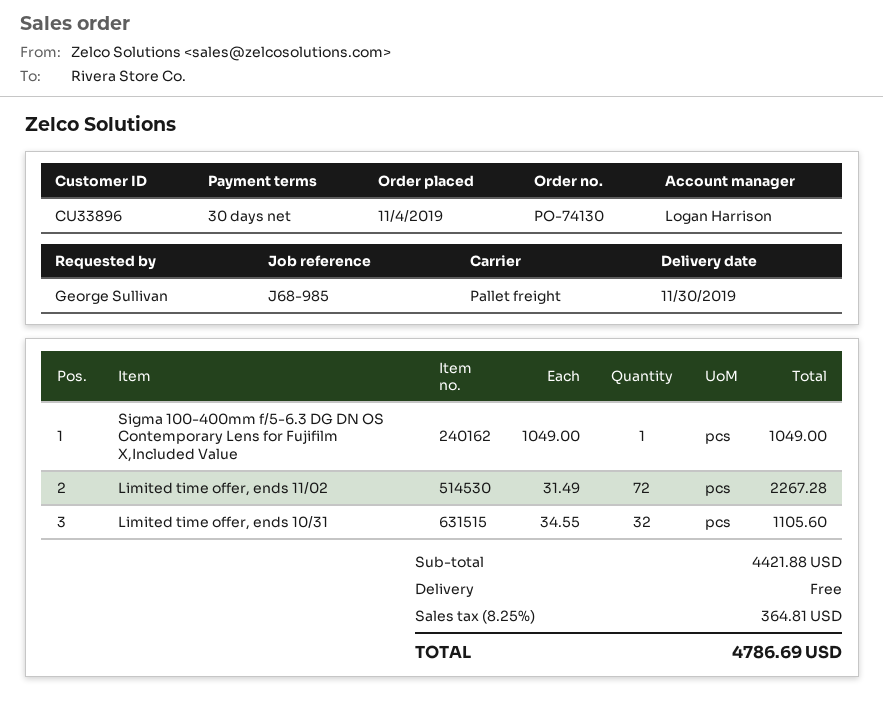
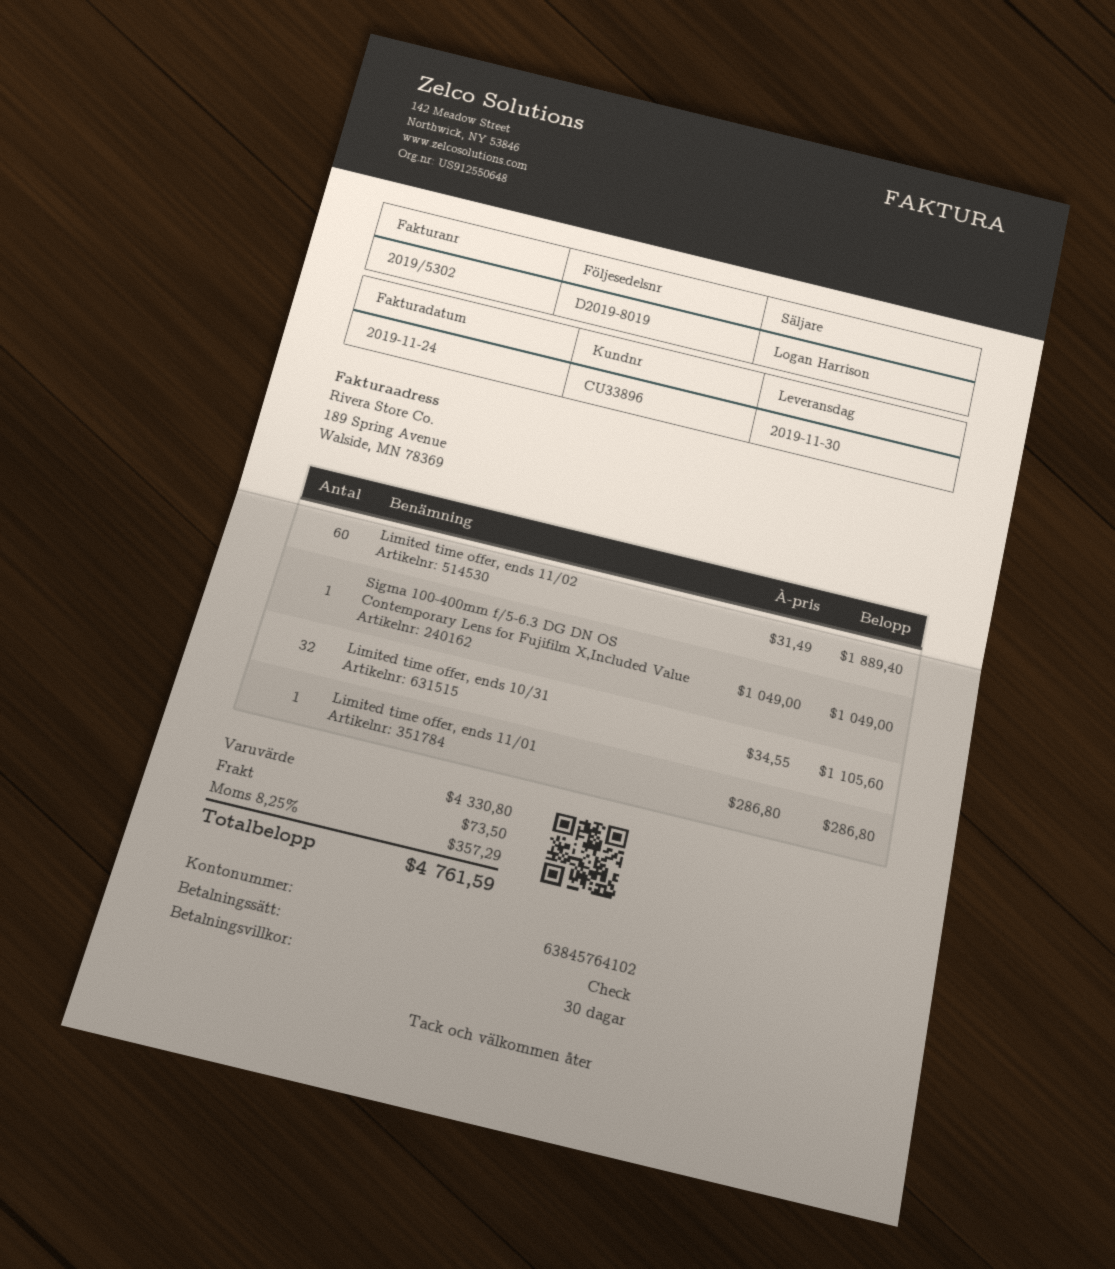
Limited time offer, ends 11/02: 72 x 31.49 = 2267.28 -> 60 x 31.49 = 1889.40
Limited time offer, ends 11/01: none -> 1 x 286.80 = 286.80
subtotal: 4421.88 -> 4330.80
shipping: 0.00 -> 73.50
tax: 8.25% = 364.81 -> 8.25% = 357.29
total: 4786.69 -> 4761.59

